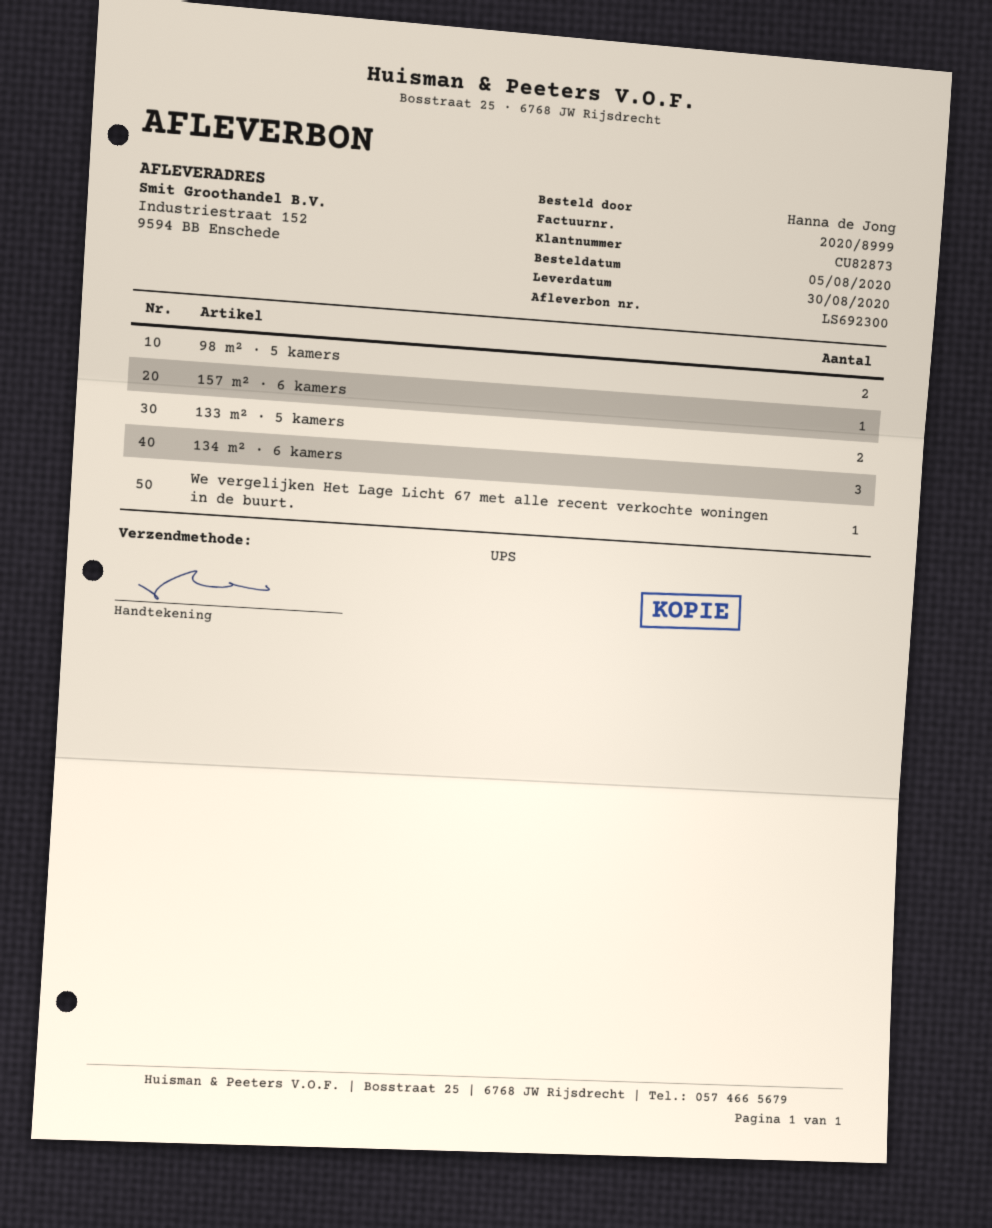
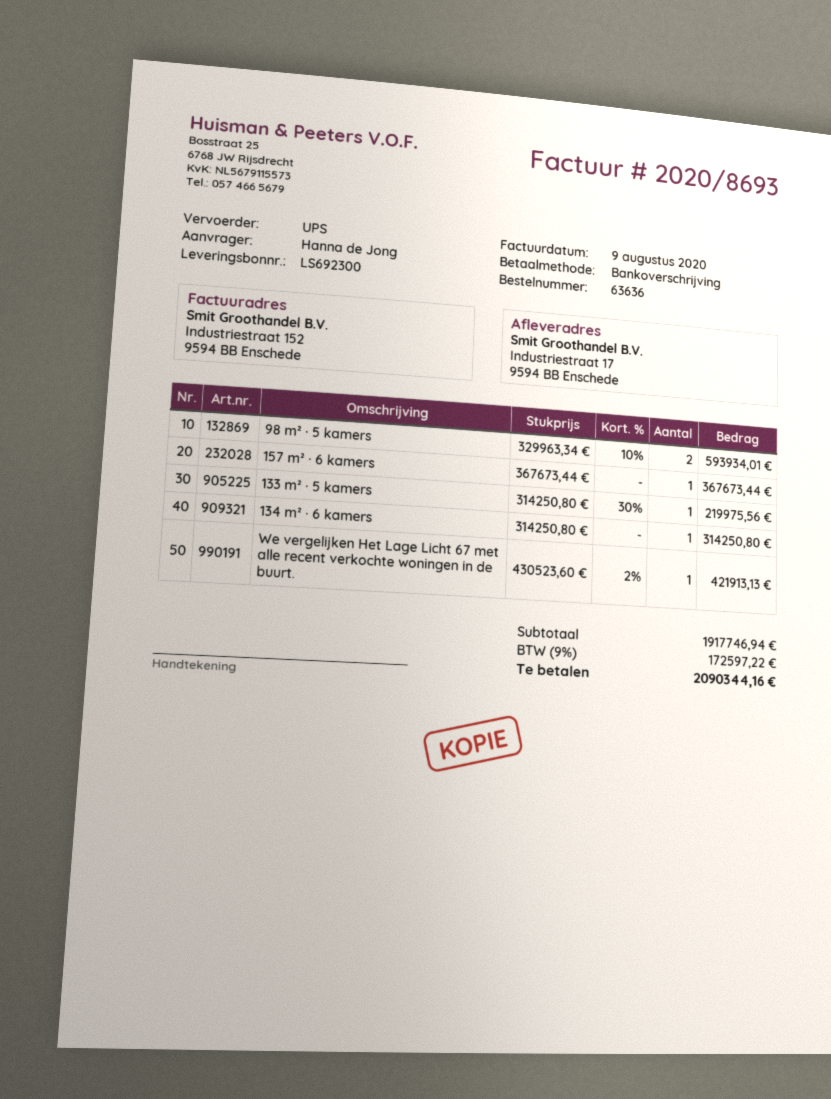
invoice number: 2020/8999 -> 2020/8693
ship to: Industriestraat 152, 9594 BB Enschede -> Industriestraat 17, 9594 BB Enschede
133 m² · 5 kamers: 2 -> 1
134 m² · 6 kamers: 3 -> 1

